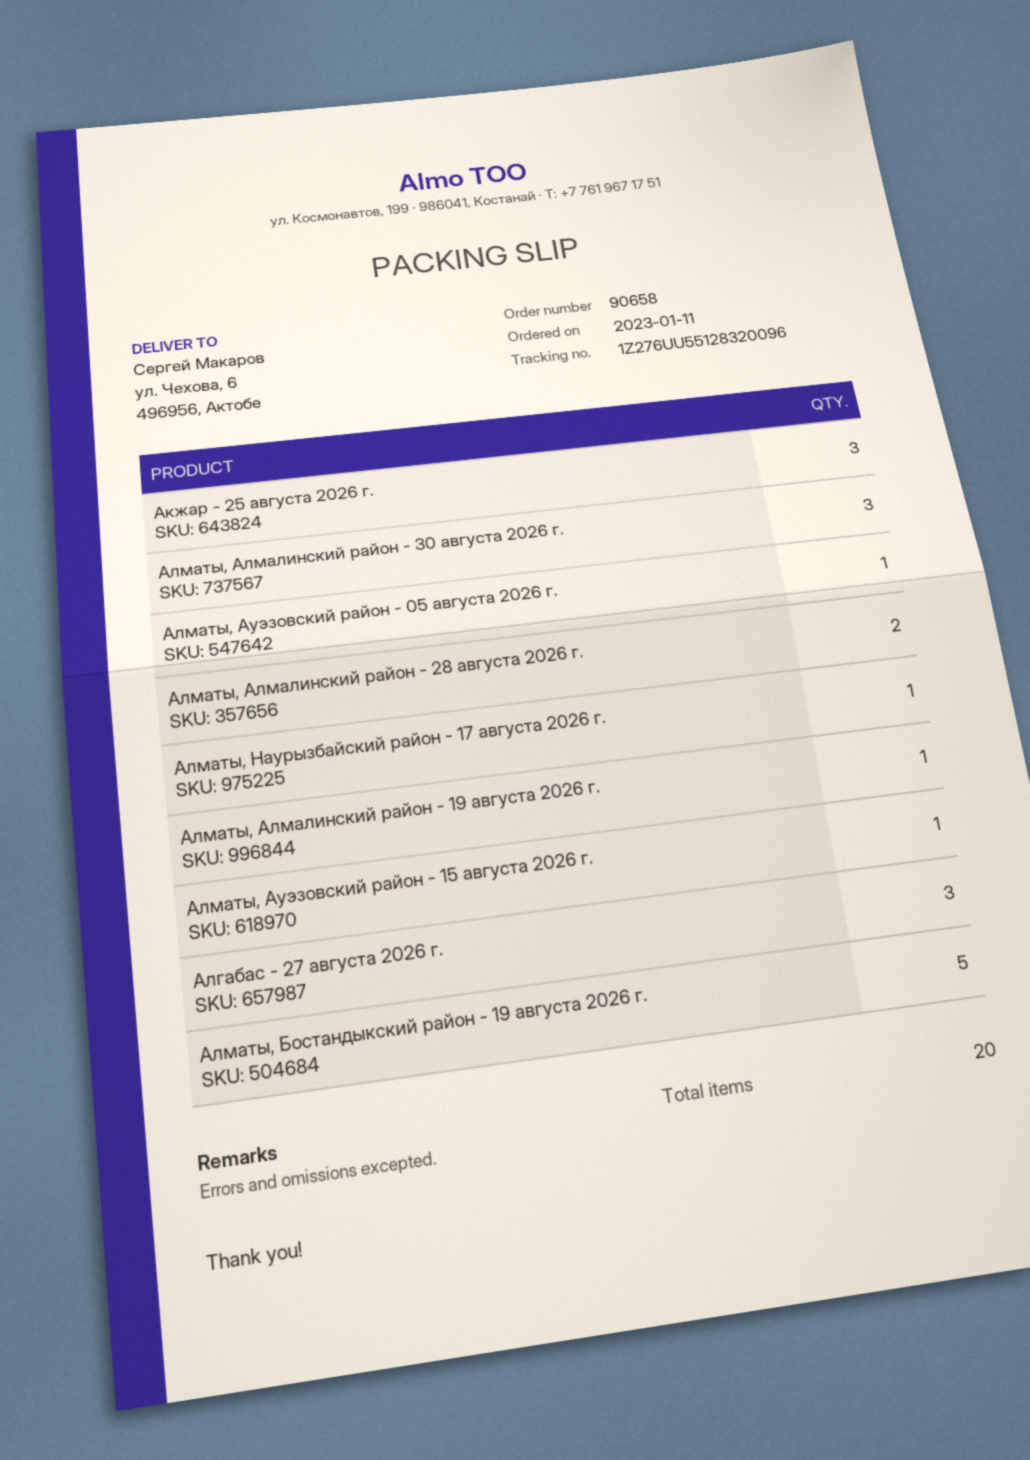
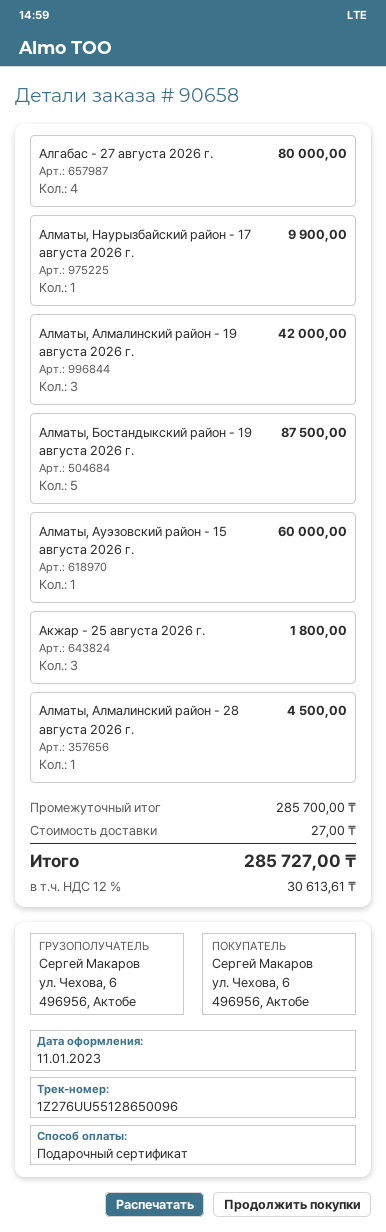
tracking number: 1Z276UU55128320096 -> 1Z276UU55128650096
Алматы, Алмалинский район - 30 августа 2026 г.: 3 -> none
Алматы, Ауэзовский район - 05 августа 2026 г.: 1 -> none
Алматы, Алмалинский район - 28 августа 2026 г.: 2 -> 1
Алматы, Алмалинский район - 19 августа 2026 г.: 1 -> 3
Алгабас - 27 августа 2026 г.: 3 -> 4

